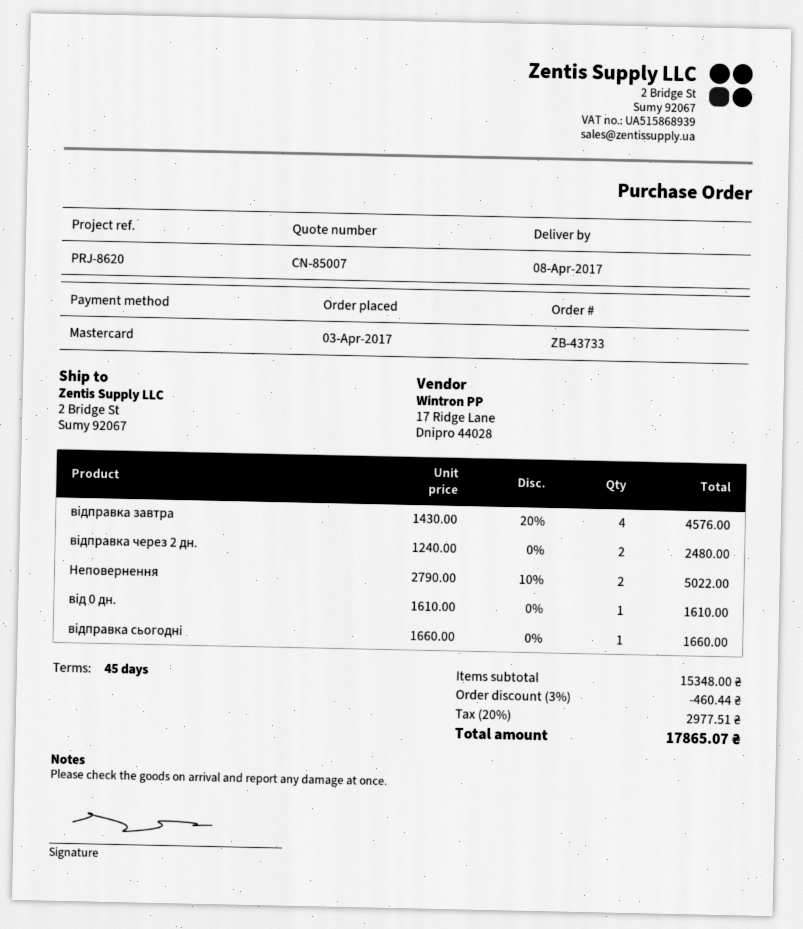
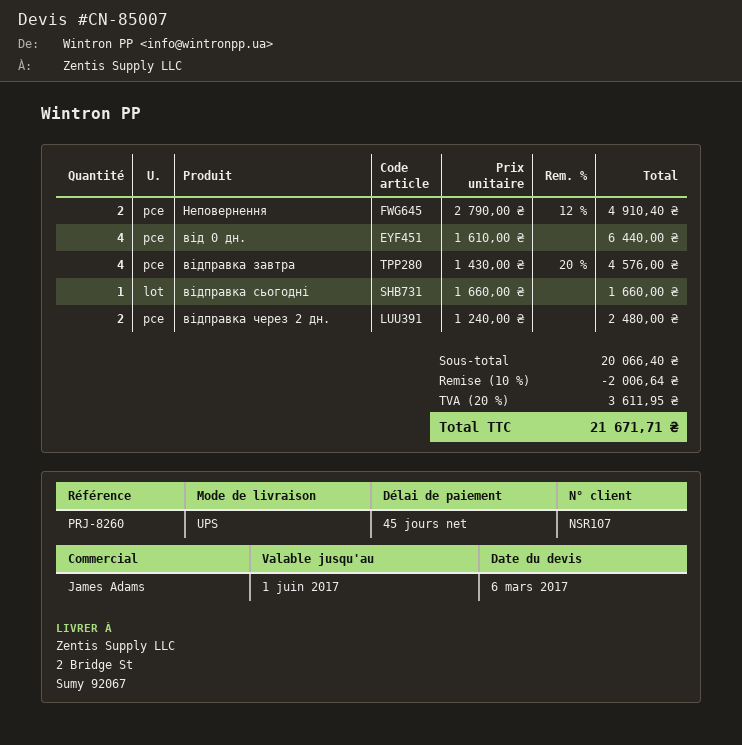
reference: PRJ-8620 -> PRJ-8260
Неповернення: 2 x 2790.00 - 10% = 5022.00 -> 2 x 2790.00 - 12% = 4910.40
від 0 дн.: 1 x 1610.00 = 1610.00 -> 4 x 1610.00 = 6440.00
subtotal: 15348.00 -> 20066.40
discount: 3% = 460.44 -> 10% = 2006.64
tax: 20% = 2977.51 -> 20% = 3611.95
total: 17865.07 -> 21671.71

